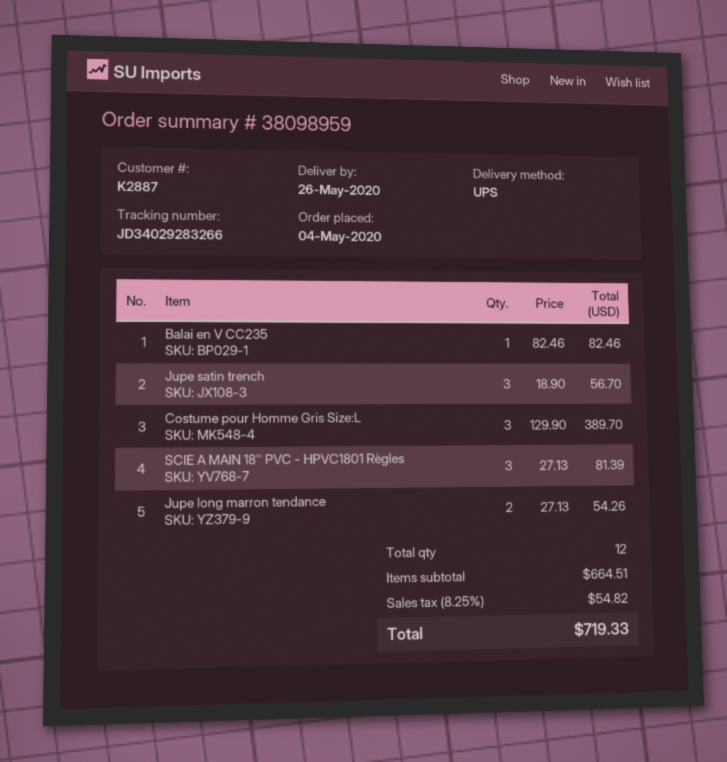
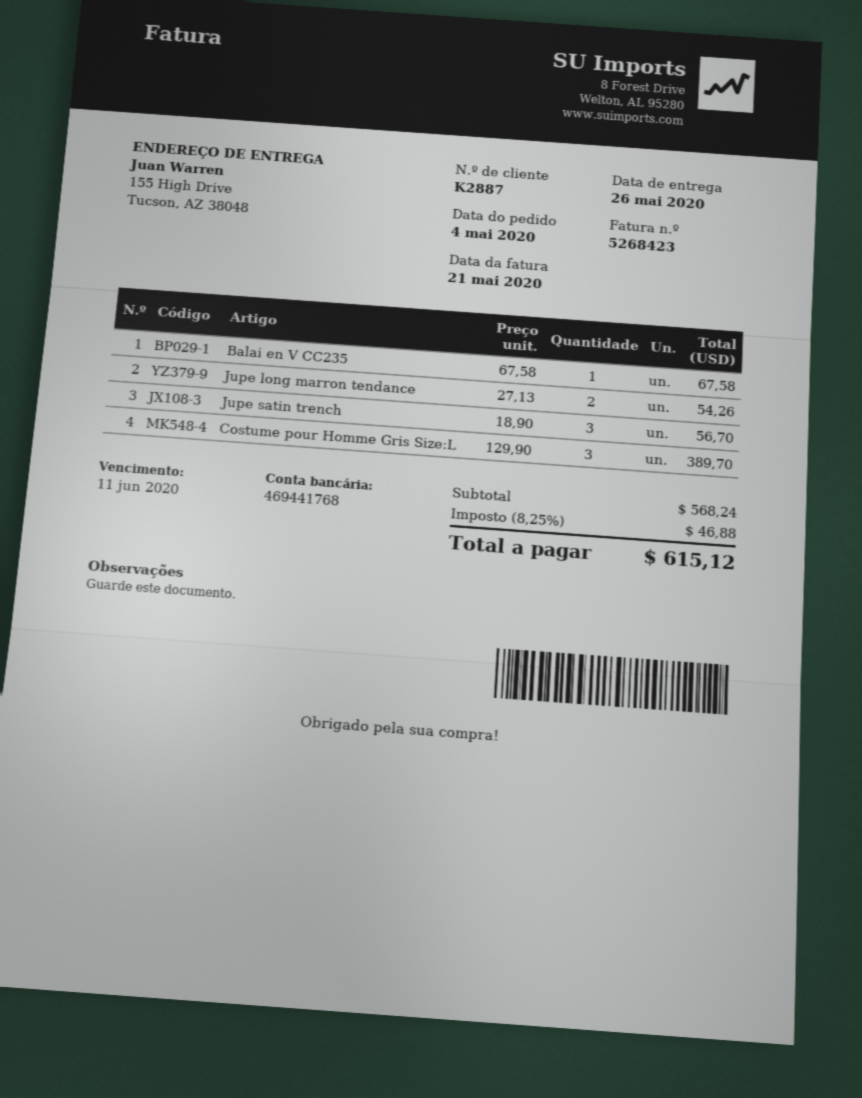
Balai en V CC235: 1 x 82.46 = 82.46 -> 1 x 67.58 = 67.58
SCIE A MAIN 18'' PVC - HPVC1801 Règles: 3 x 27.13 = 81.39 -> none
subtotal: 664.51 -> 568.24
tax: 8.25% = 54.82 -> 8.25% = 46.88
total: 719.33 -> 615.12

